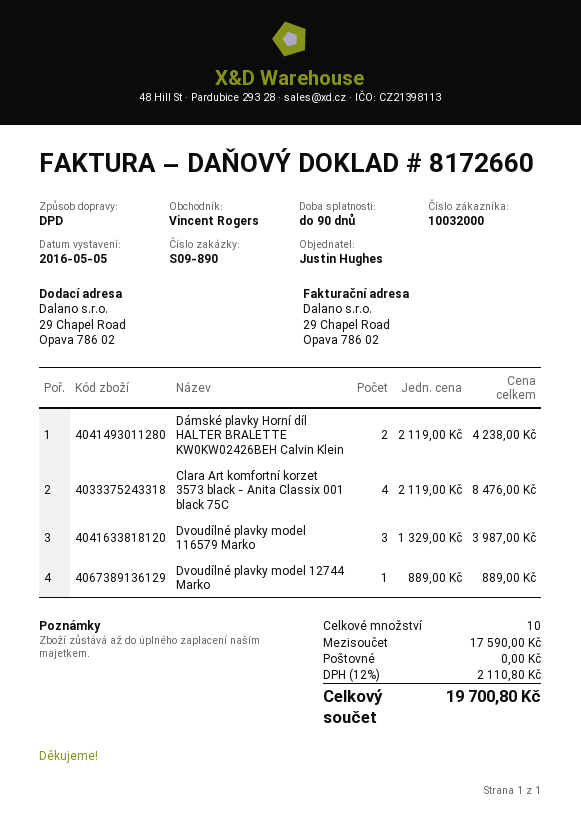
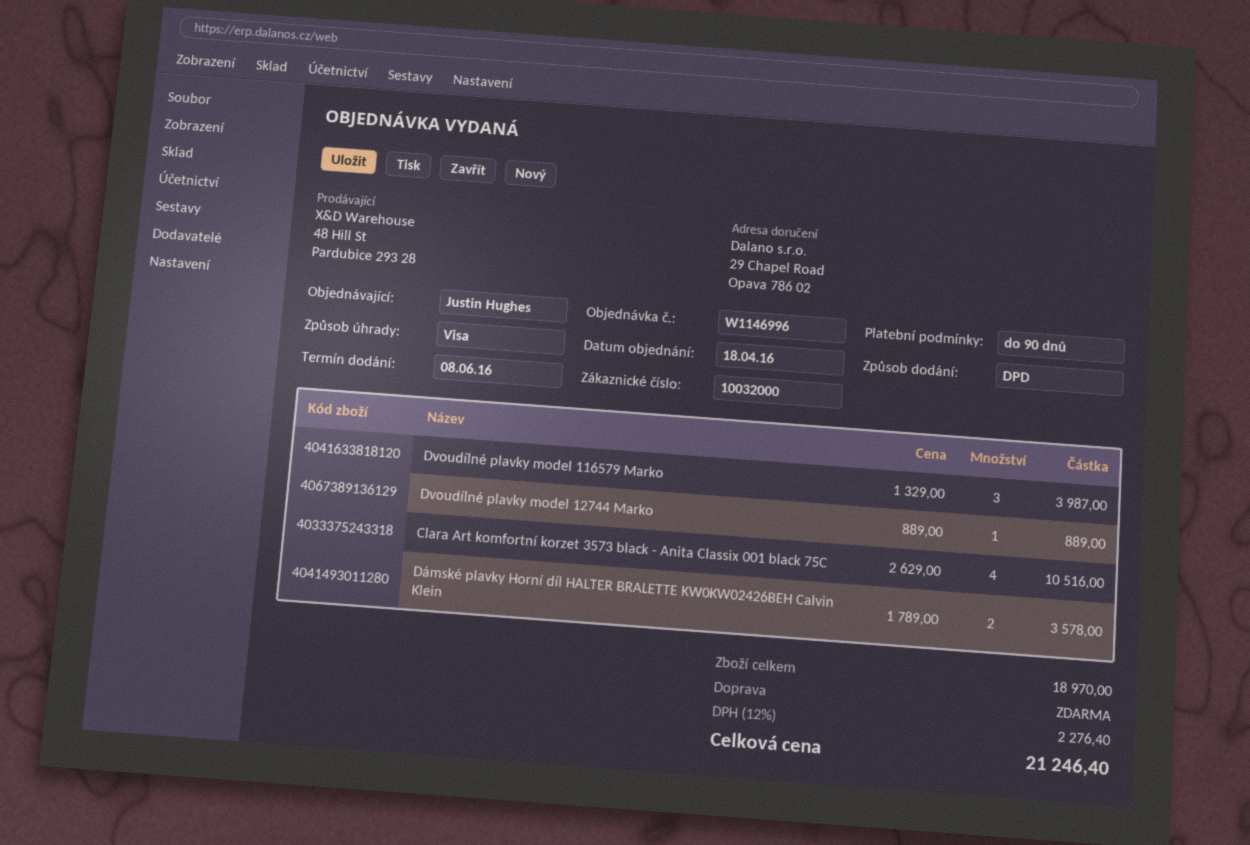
Dámské plavky Horní díl HALTER BRALETTE KW0KW02426BEH Calvin Klein: 2 x 2119.00 = 4238.00 -> 2 x 1789.00 = 3578.00
Clara Art komfortní korzet 3573 black - Anita Classix 001 black 75C: 4 x 2119.00 = 8476.00 -> 4 x 2629.00 = 10516.00
subtotal: 17590.00 -> 18970.00
tax: 12% = 2110.80 -> 12% = 2276.40
total: 19700.80 -> 21246.40

